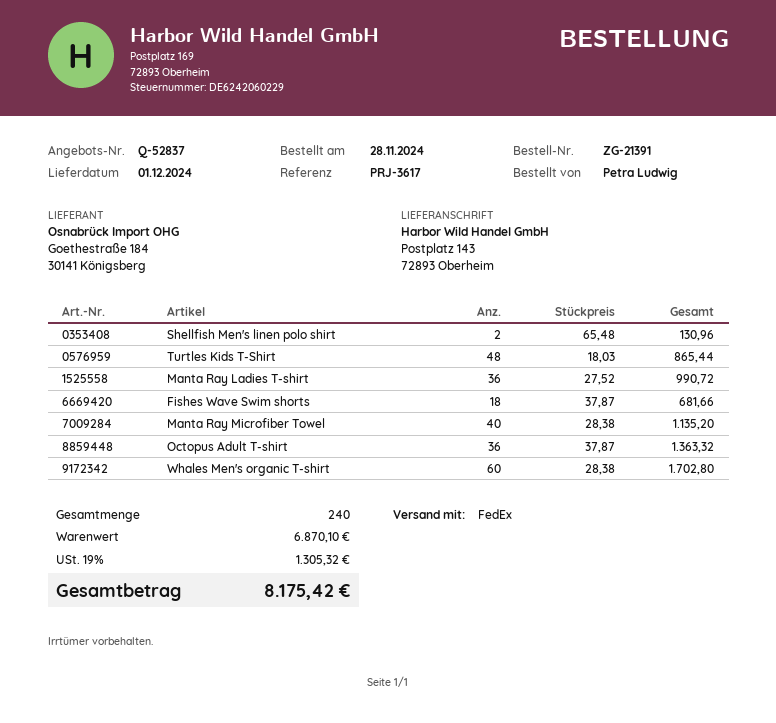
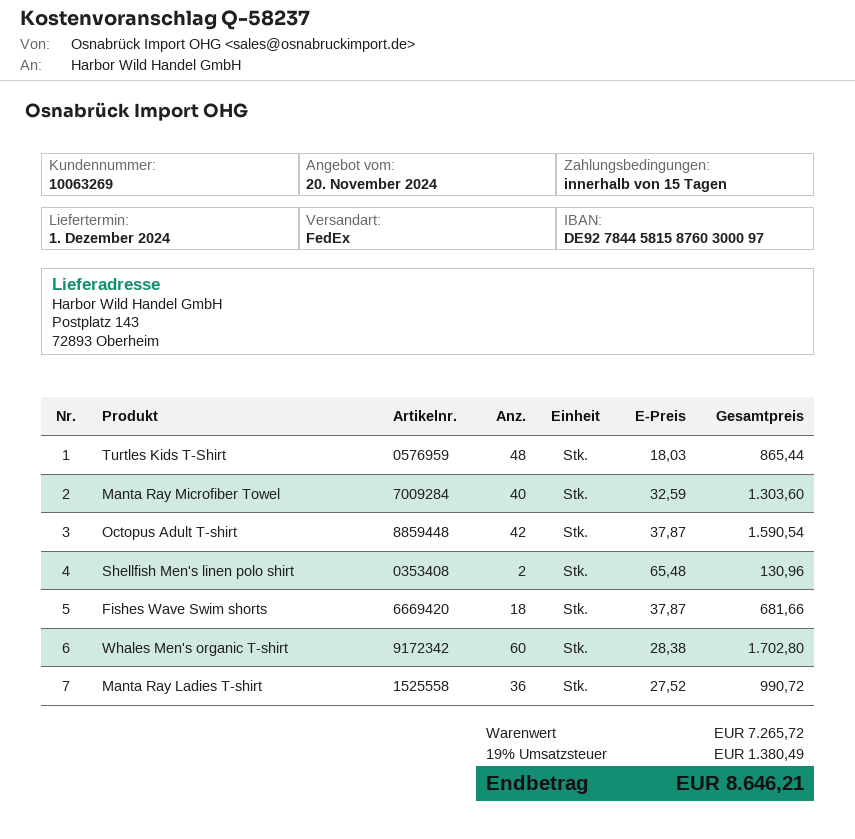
quote number: Q-52837 -> Q-58237
Manta Ray Microfiber Towel: 40 x 28.38 = 1135.20 -> 40 x 32.59 = 1303.60
Octopus Adult T-shirt: 36 x 37.87 = 1363.32 -> 42 x 37.87 = 1590.54
subtotal: 6870.10 -> 7265.72
tax: 19% = 1305.32 -> 19% = 1380.49
total: 8175.42 -> 8646.21

